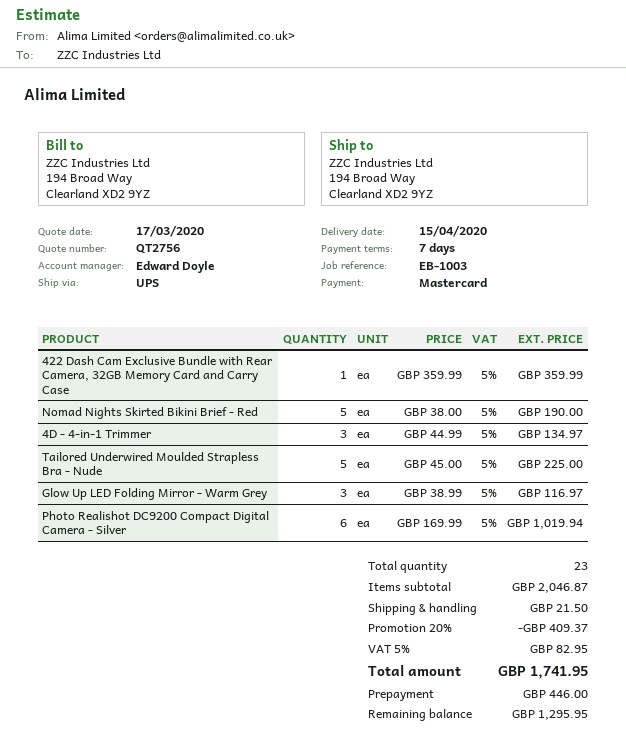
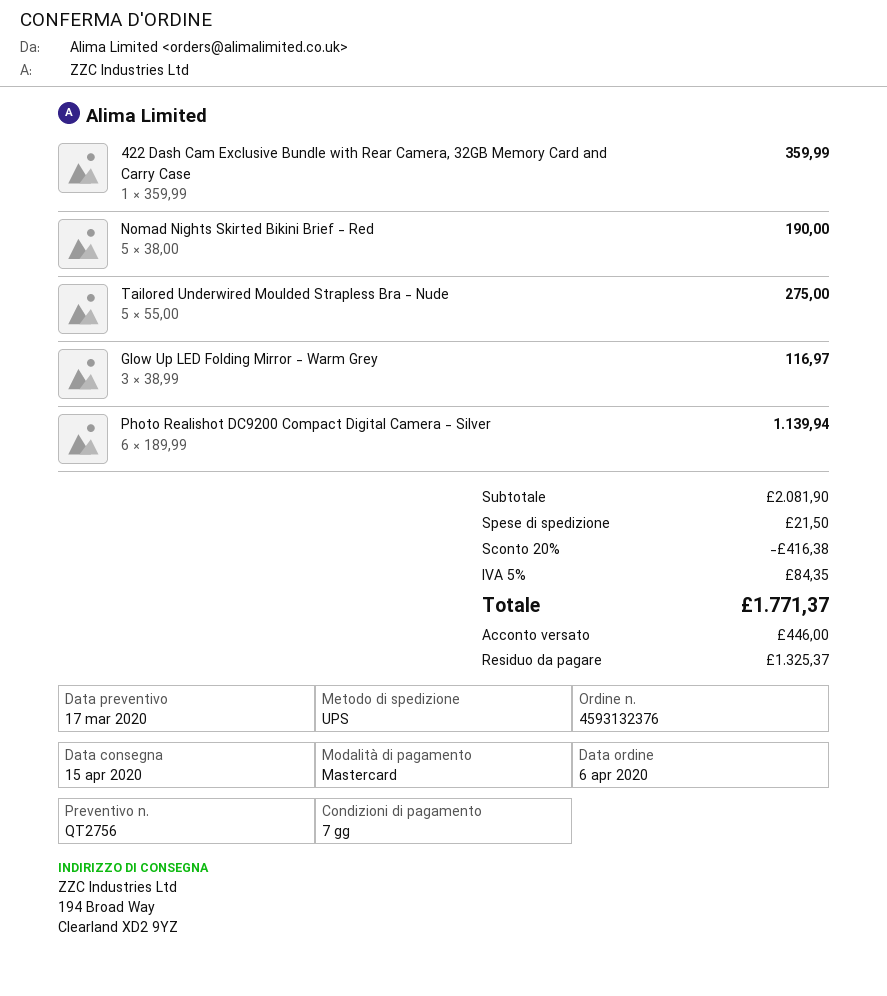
4D - 4-in-1 Trimmer: 3 x 44.99 = 134.97 -> none
Tailored Underwired Moulded Strapless Bra - Nude: 5 x 45.00 = 225.00 -> 5 x 55.00 = 275.00
Photo Realishot DC9200 Compact Digital Camera - Silver: 6 x 169.99 = 1019.94 -> 6 x 189.99 = 1139.94
subtotal: 2046.87 -> 2081.90
discount: 20% = 409.37 -> 20% = 416.38
tax: 5% = 82.95 -> 5% = 84.35
total: 1741.95 -> 1771.37
balance: 1295.95 -> 1325.37

